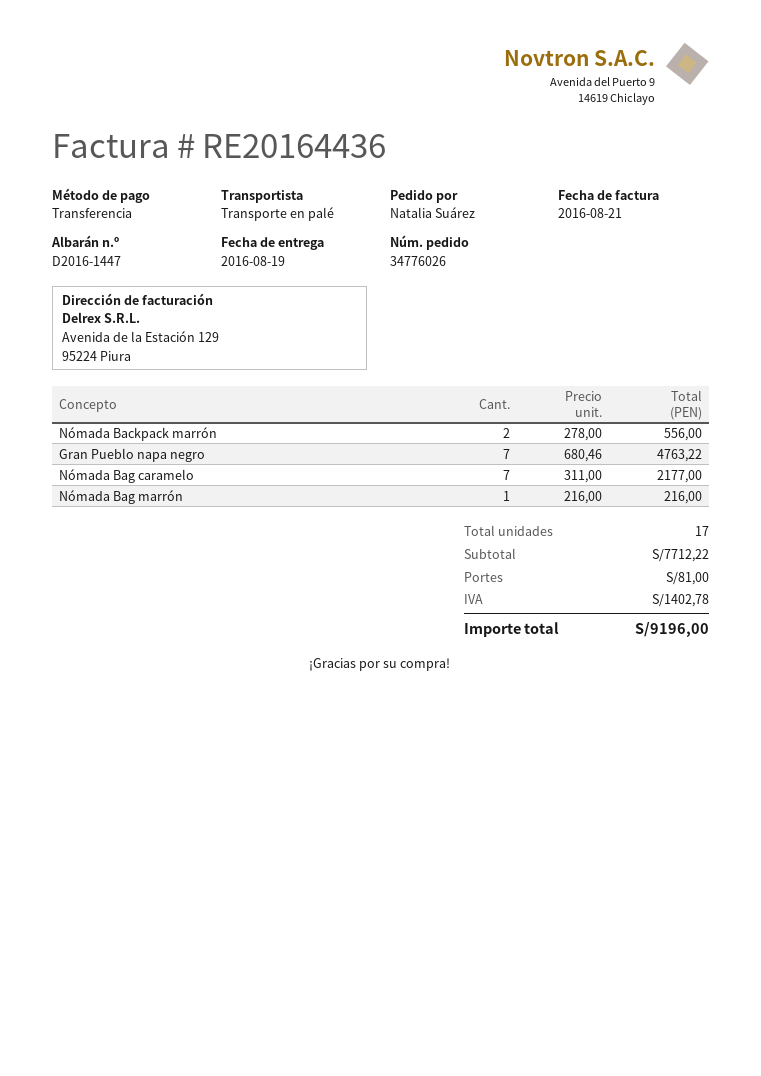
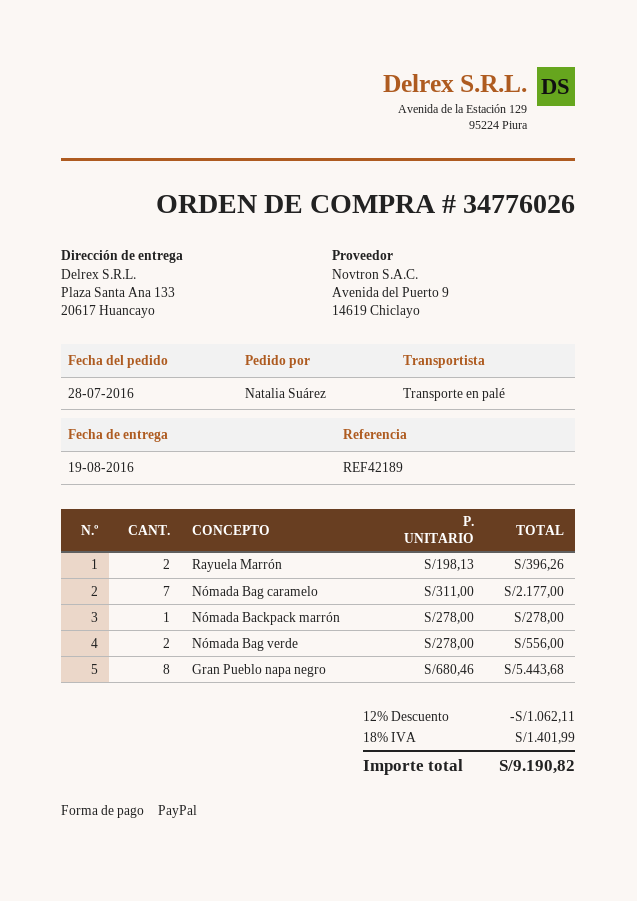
payment method: bank transfer -> PayPal
Nómada Backpack marrón: 2 x 278.00 = 556.00 -> 1 x 278.00 = 278.00
Gran Pueblo napa negro: 7 x 680.46 = 4763.22 -> 8 x 680.46 = 5443.68
Nómada Bag marrón: 1 x 216.00 = 216.00 -> none
Rayuela Marrón: none -> 2 x 198.13 = 396.26
Nómada Bag verde: none -> 2 x 278.00 = 556.00
discount: none -> 12% = 1062.11
shipping: 81.00 -> none
tax: 1402.78 -> 1401.99
total: 9196.00 -> 9190.82

